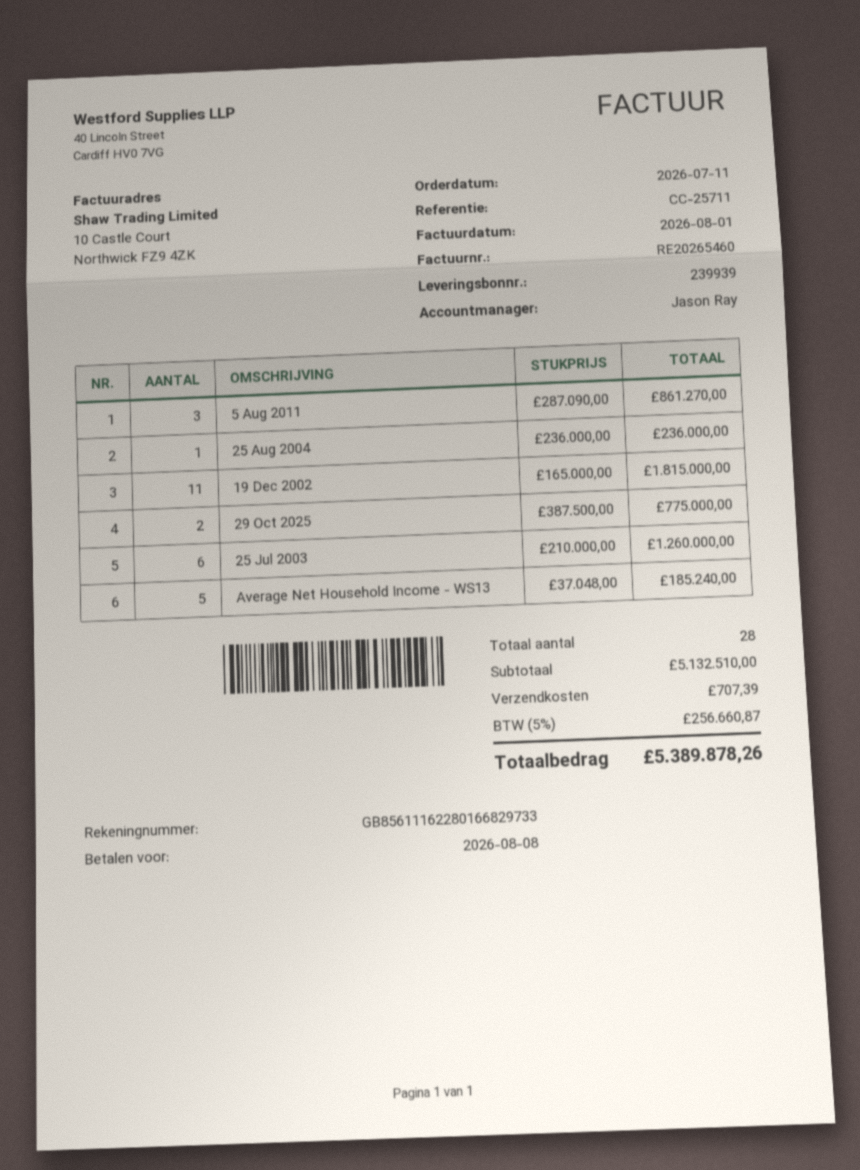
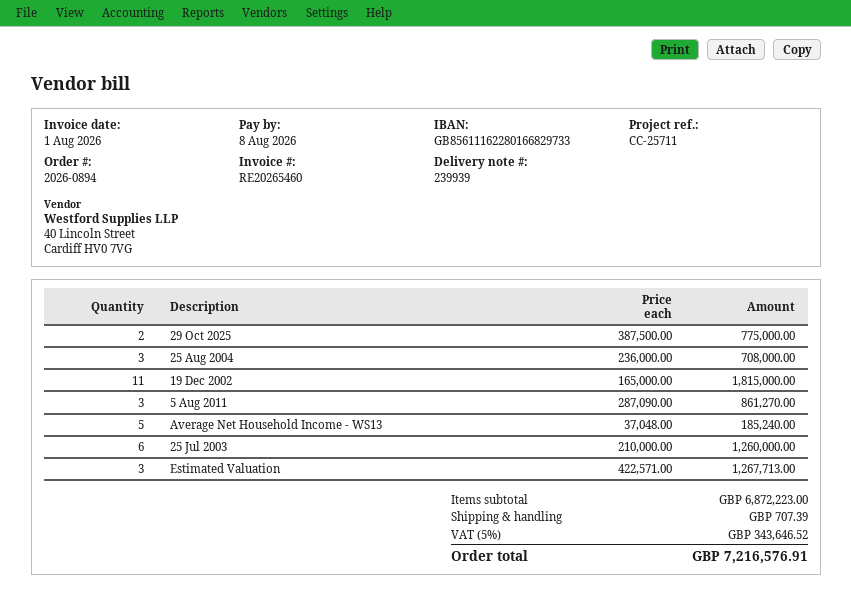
25 Aug 2004: 1 x 236000.00 = 236000.00 -> 3 x 236000.00 = 708000.00
Estimated Valuation: none -> 3 x 422571.00 = 1267713.00
subtotal: 5132510.00 -> 6872223.00
tax: 5% = 256660.87 -> 5% = 343646.52
total: 5389878.26 -> 7216576.91

